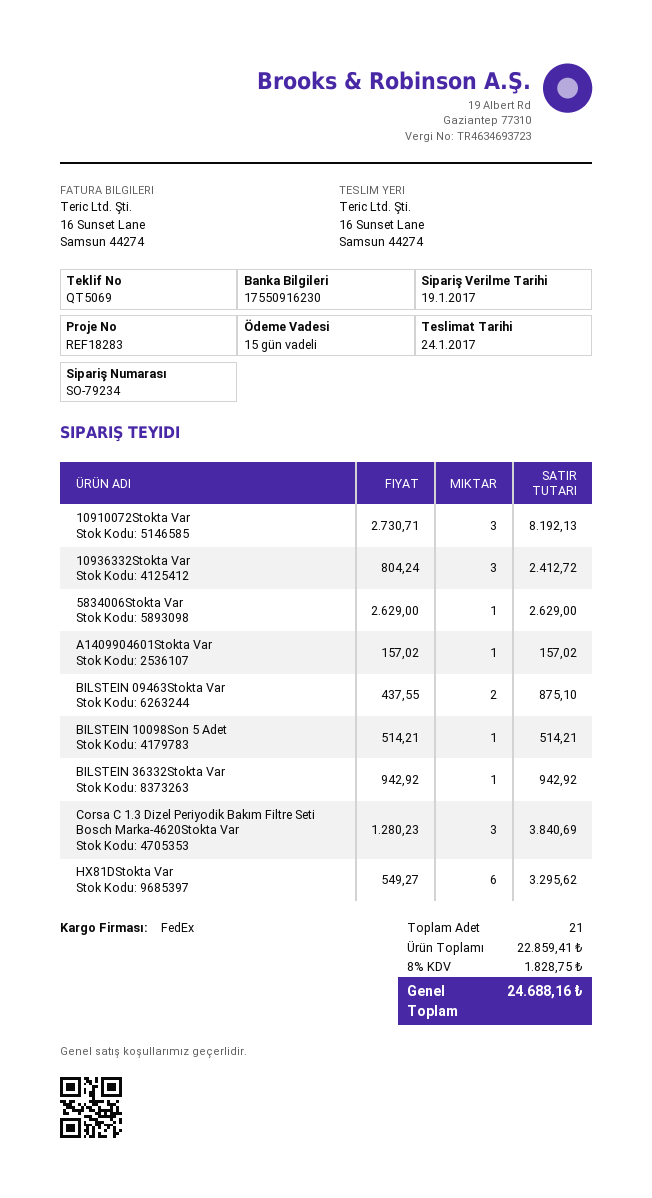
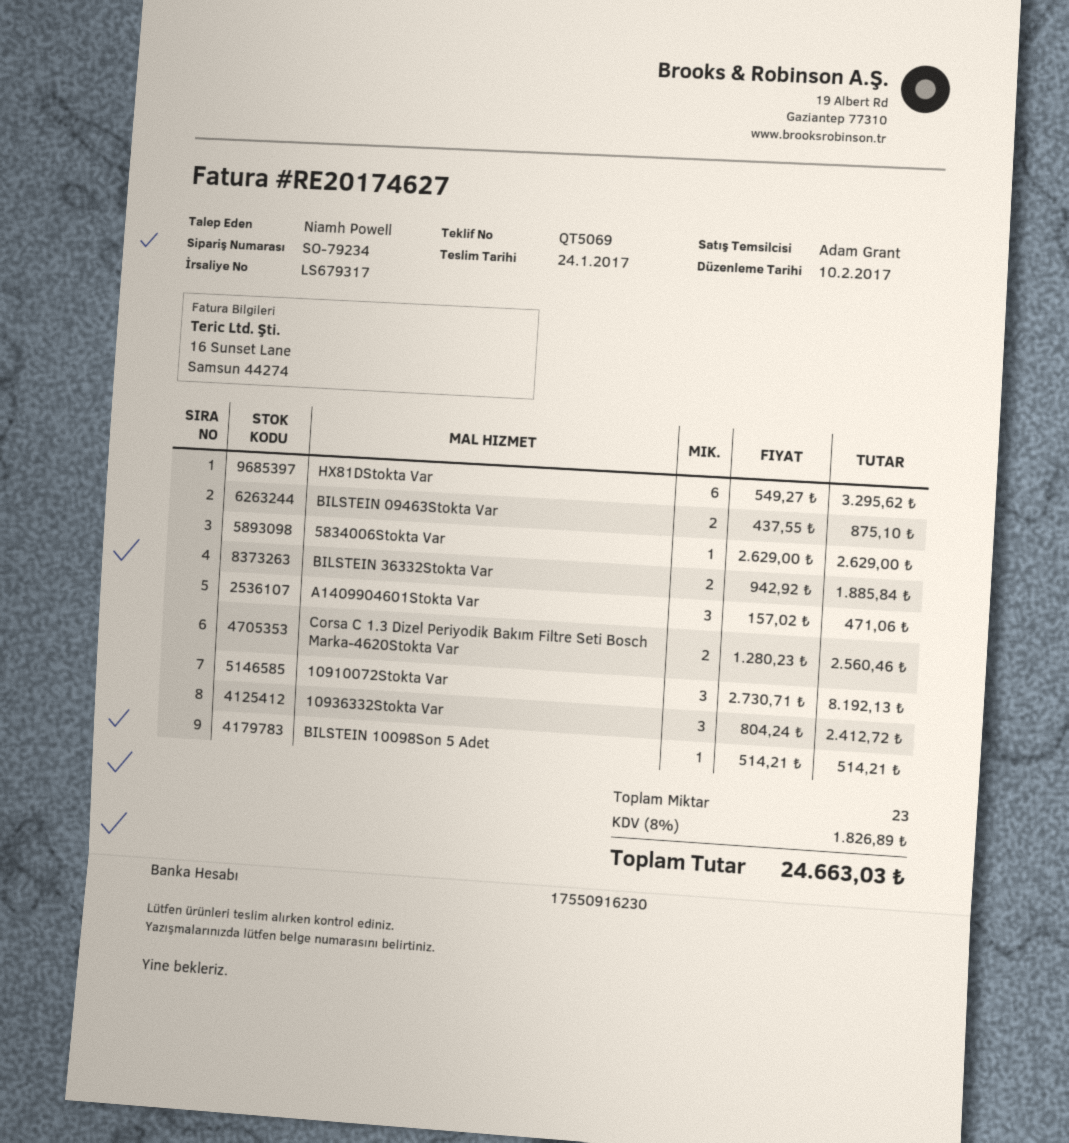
A1409904601Stokta Var: 1 x 157.02 = 157.02 -> 3 x 157.02 = 471.06
BILSTEIN 36332Stokta Var: 1 x 942.92 = 942.92 -> 2 x 942.92 = 1885.84
Corsa C 1.3 Dizel Periyodik Bakım Filtre Seti Bosch Marka-4620Stokta Var: 3 x 1280.23 = 3840.69 -> 2 x 1280.23 = 2560.46
total quantity: 21 -> 23
tax: 8% = 1828.75 -> 8% = 1826.89
total: 24688.16 -> 24663.03

